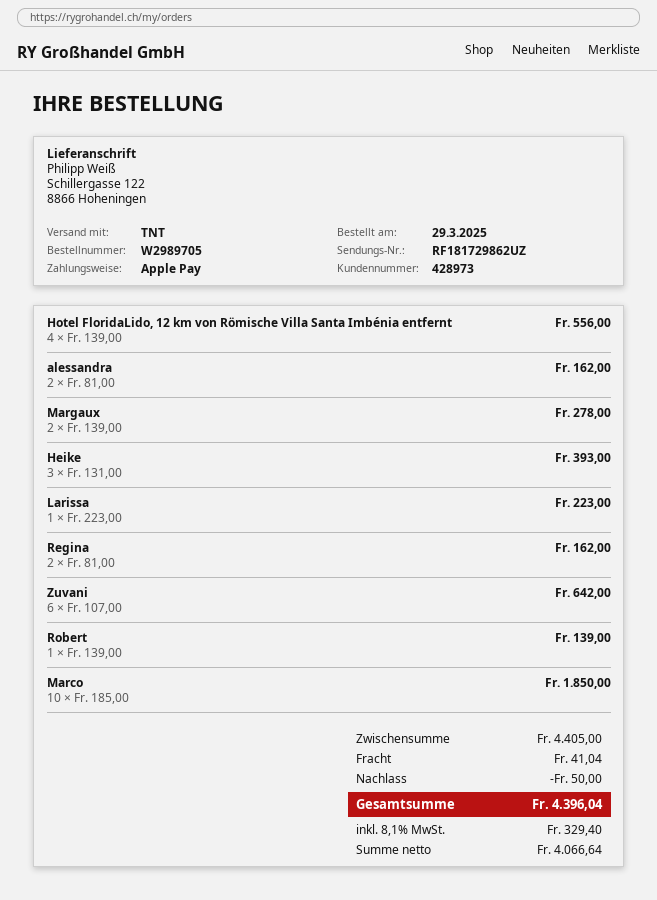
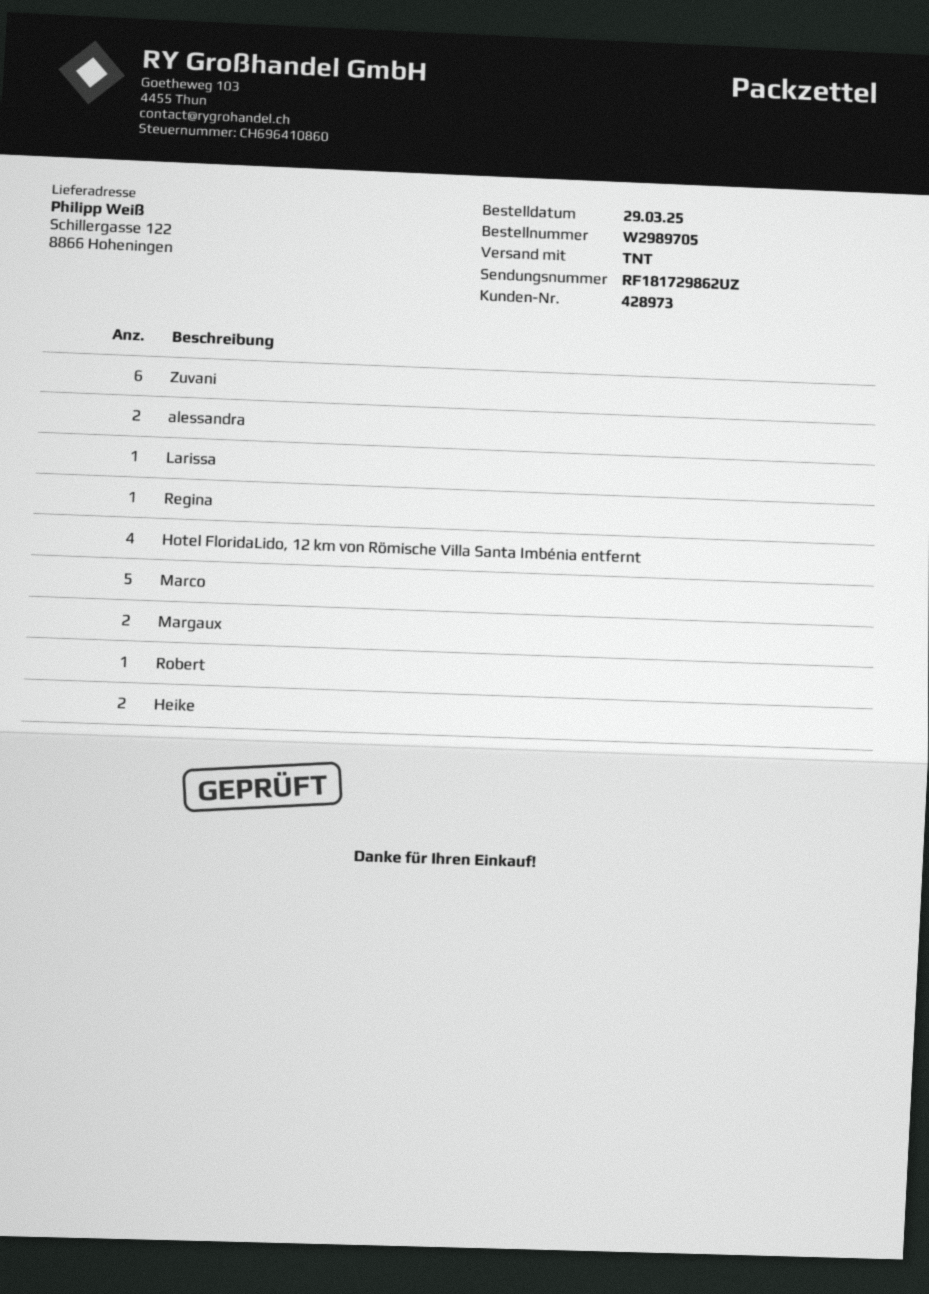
Heike: 3 -> 2
Regina: 2 -> 1
Marco: 10 -> 5

